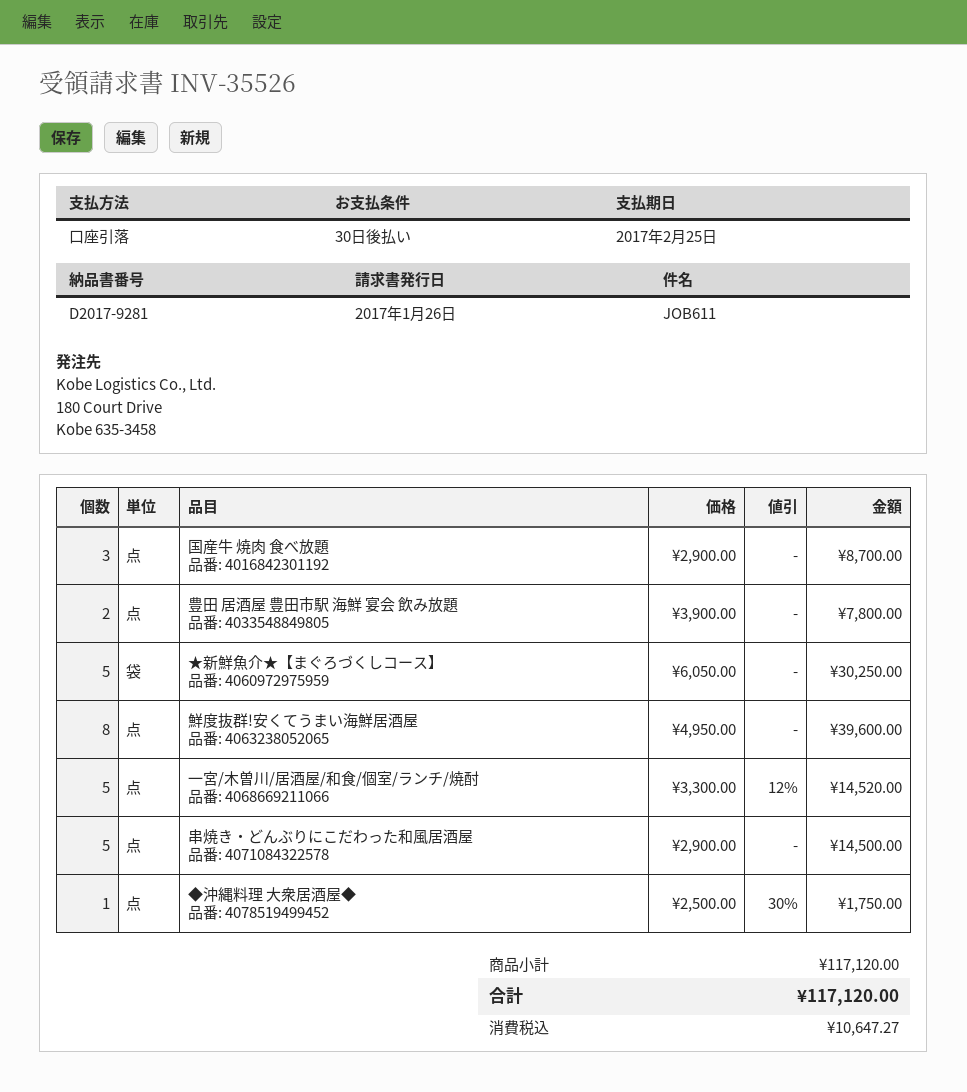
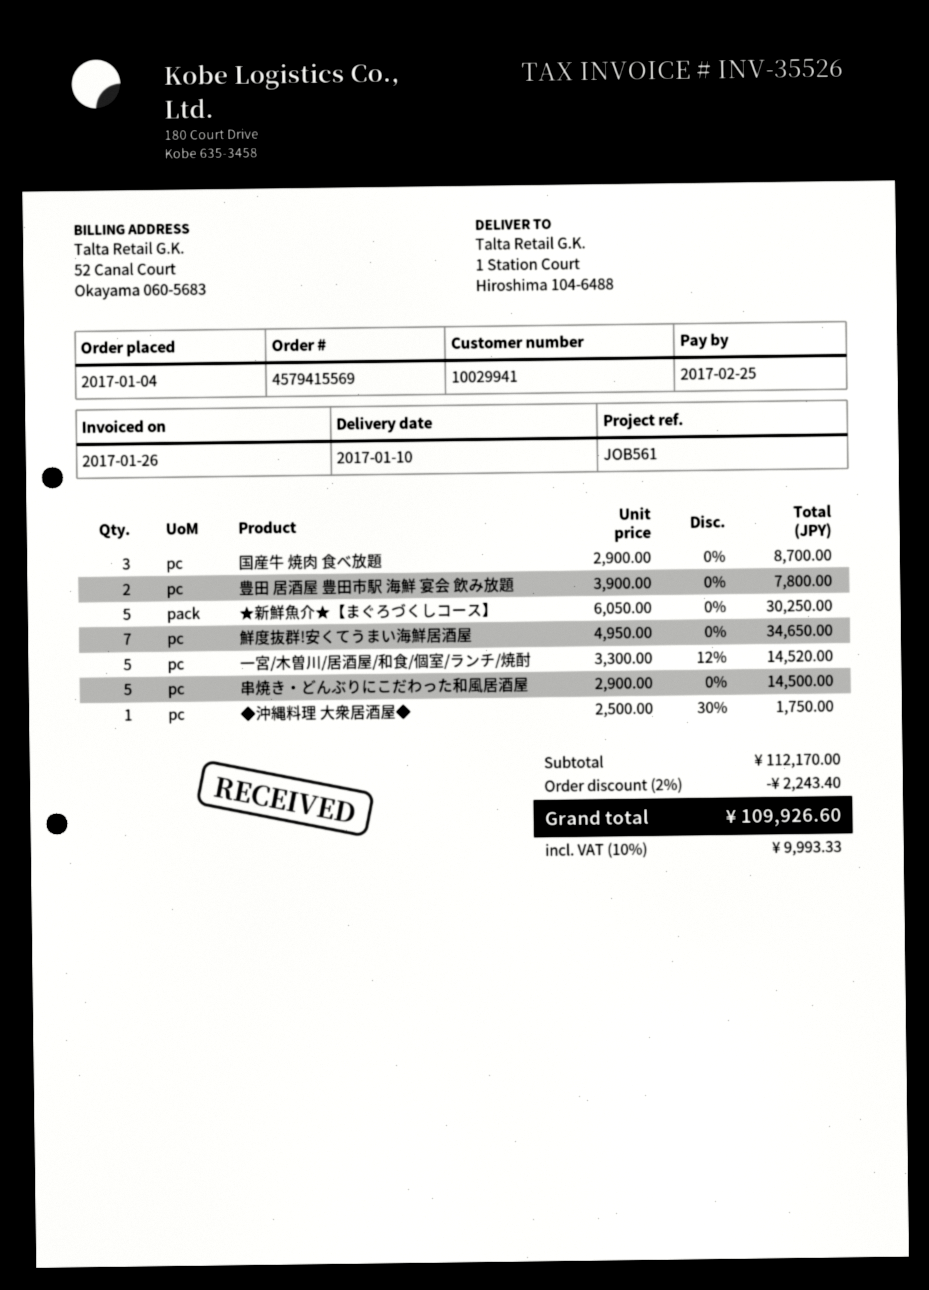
reference: JOB611 -> JOB561
鮮度抜群!安くてうまい海鮮居酒屋: 8 x 4950.00 = 39600.00 -> 7 x 4950.00 = 34650.00
subtotal: 117120.00 -> 112170.00
discount: none -> 2% = 2243.40
tax: 10647.27 -> 9993.33
total: 117120.00 -> 109926.60

